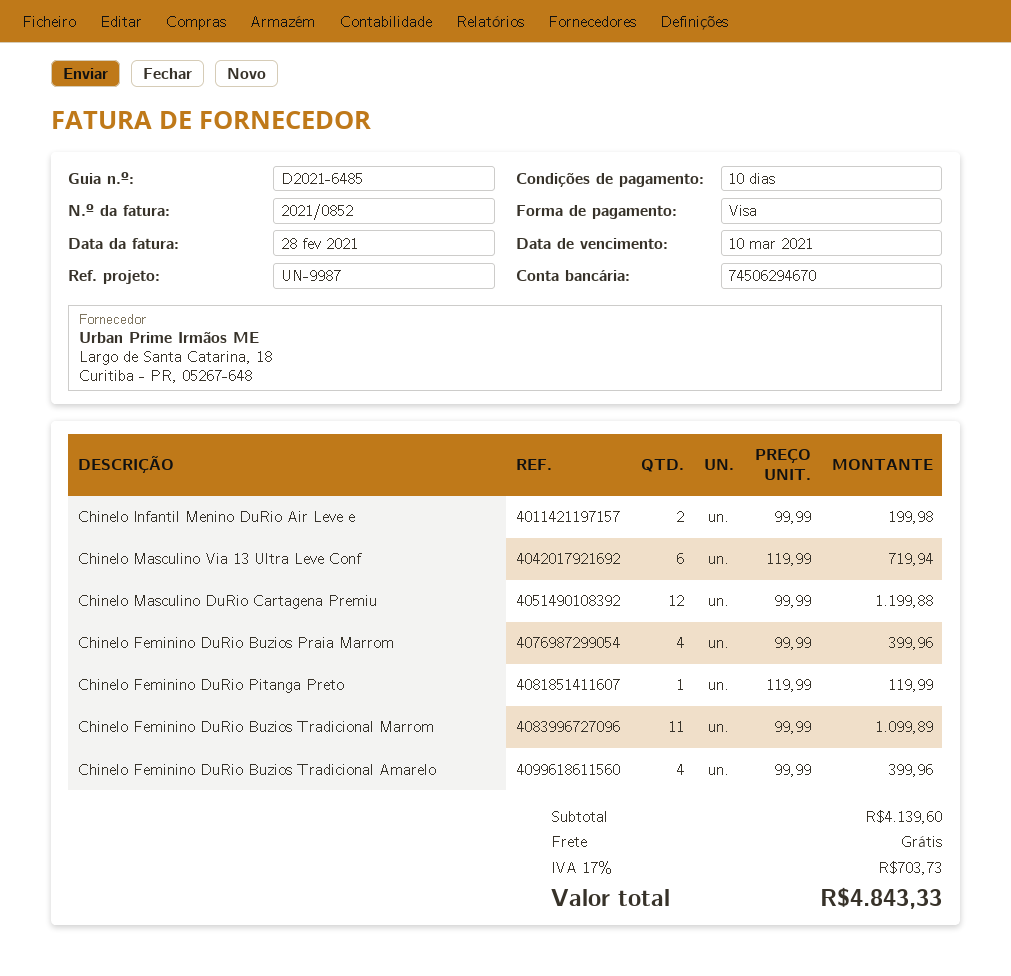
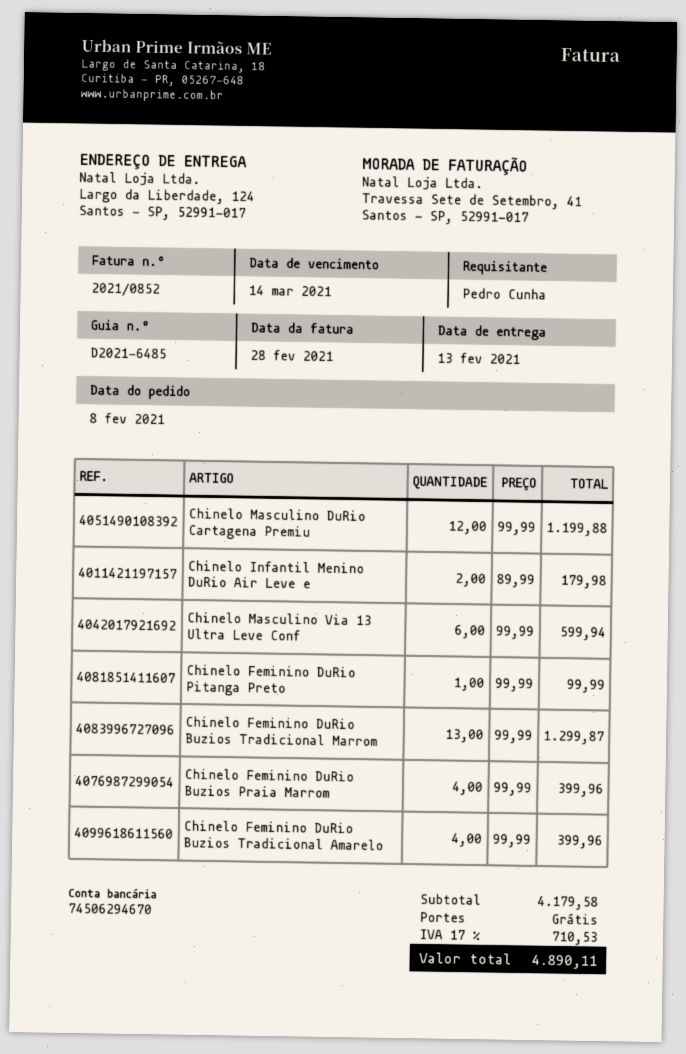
due date: 2021-03-10 -> 2021-03-14
Chinelo Infantil Menino DuRio Air Leve e: 2 x 99.99 = 199.98 -> 2 x 89.99 = 179.98
Chinelo Masculino Via 13 Ultra Leve Conf: 6 x 119.99 = 719.94 -> 6 x 99.99 = 599.94
Chinelo Feminino DuRio Pitanga Preto: 1 x 119.99 = 119.99 -> 1 x 99.99 = 99.99
Chinelo Feminino DuRio Buzios Tradicional Marrom: 11 x 99.99 = 1099.89 -> 13 x 99.99 = 1299.87
subtotal: 4139.60 -> 4179.58
tax: 17% = 703.73 -> 17% = 710.53
total: 4843.33 -> 4890.11

